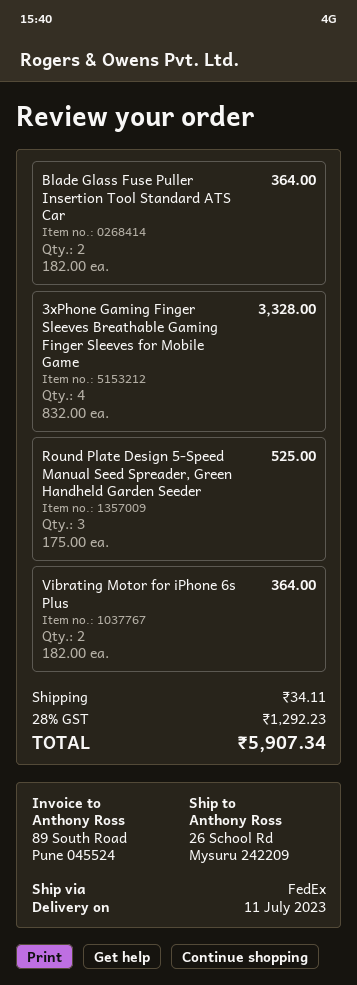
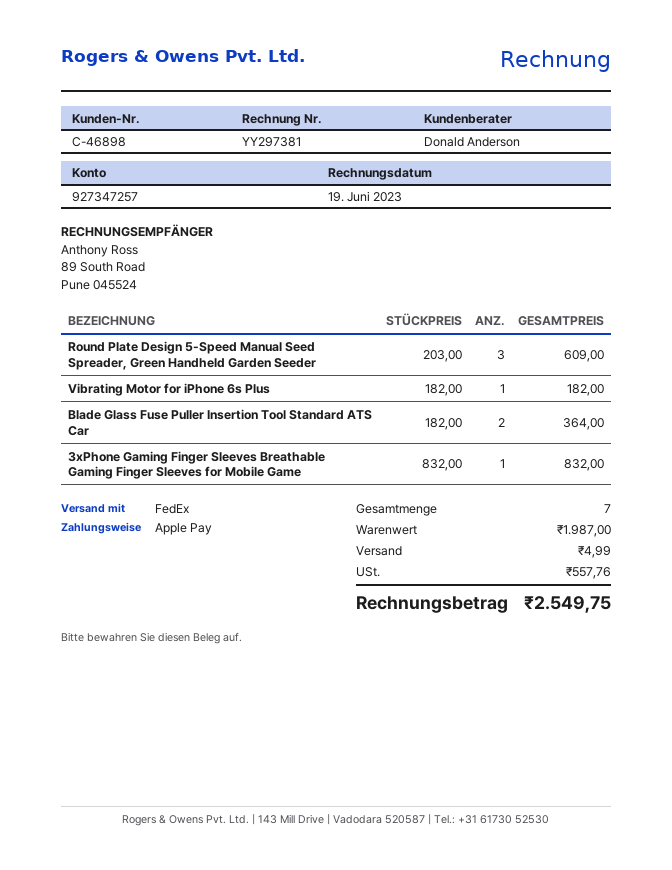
3xPhone Gaming Finger Sleeves Breathable Gaming Finger Sleeves for Mobile Game: 4 x 832.00 = 3328.00 -> 1 x 832.00 = 832.00
Round Plate Design 5-Speed Manual Seed Spreader, Green Handheld Garden Seeder: 3 x 175.00 = 525.00 -> 3 x 203.00 = 609.00
Vibrating Motor for iPhone 6s Plus: 2 x 182.00 = 364.00 -> 1 x 182.00 = 182.00
shipping: 34.11 -> 4.99
tax: 1292.23 -> 557.76
total: 5907.34 -> 2549.75

